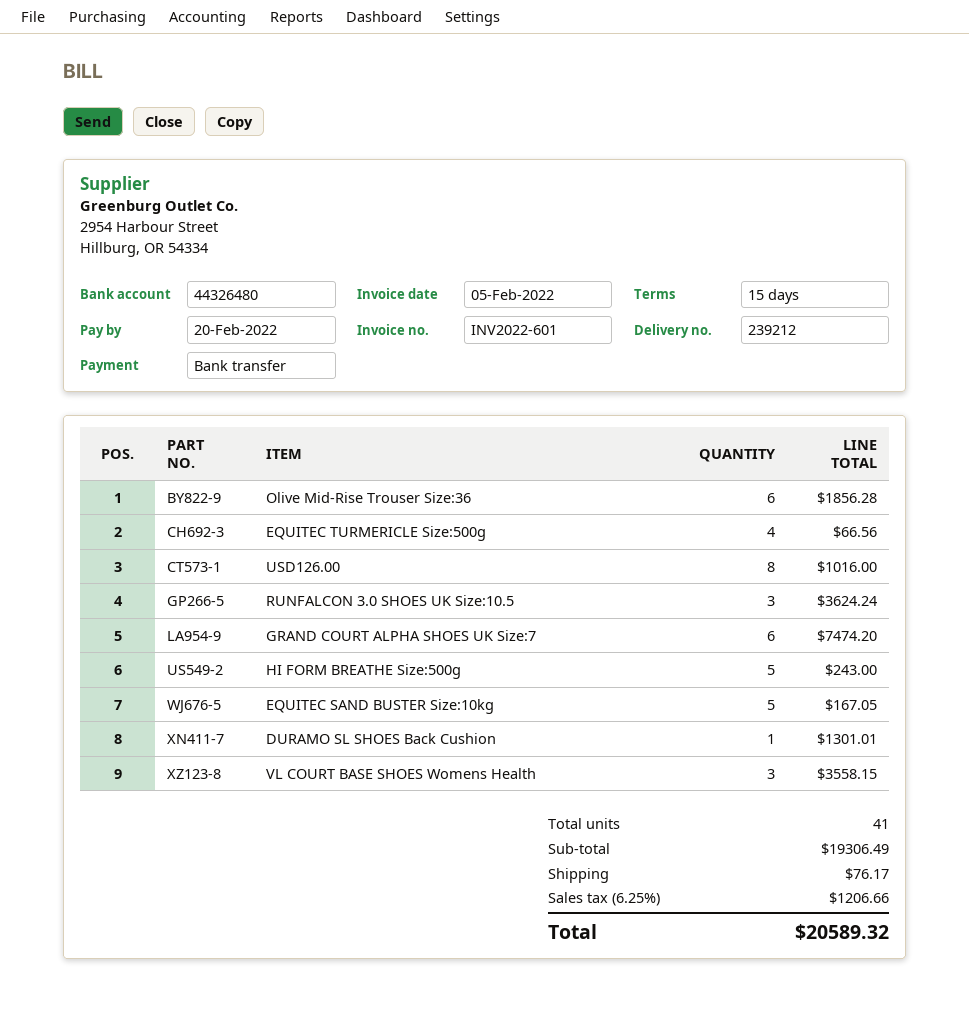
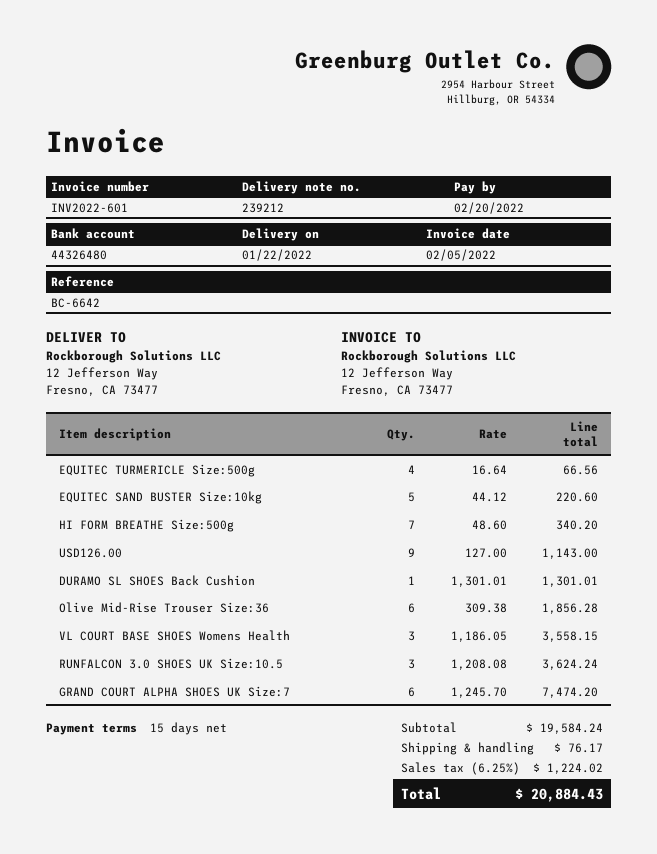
USD126.00: 8 for 1016.00 -> 9 for 1143.00
HI FORM BREATHE Size:500g: 5 for 243.00 -> 7 for 340.20
EQUITEC SAND BUSTER Size:10kg: 5 for 167.05 -> 5 for 220.60
subtotal: 19306.49 -> 19584.24
tax: 6.25% = 1206.66 -> 6.25% = 1224.02
total: 20589.32 -> 20884.43

